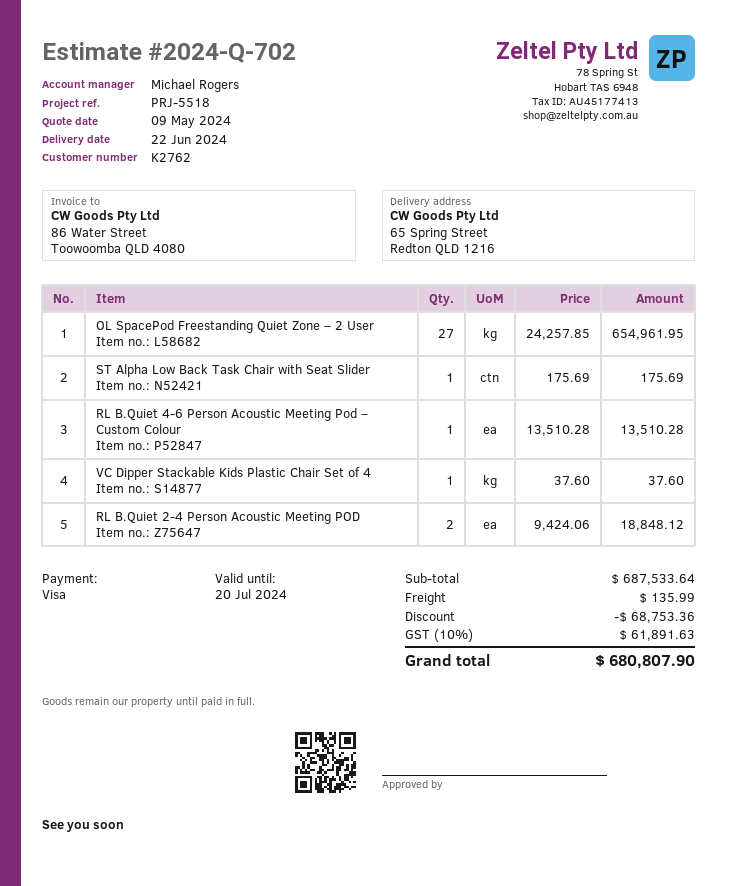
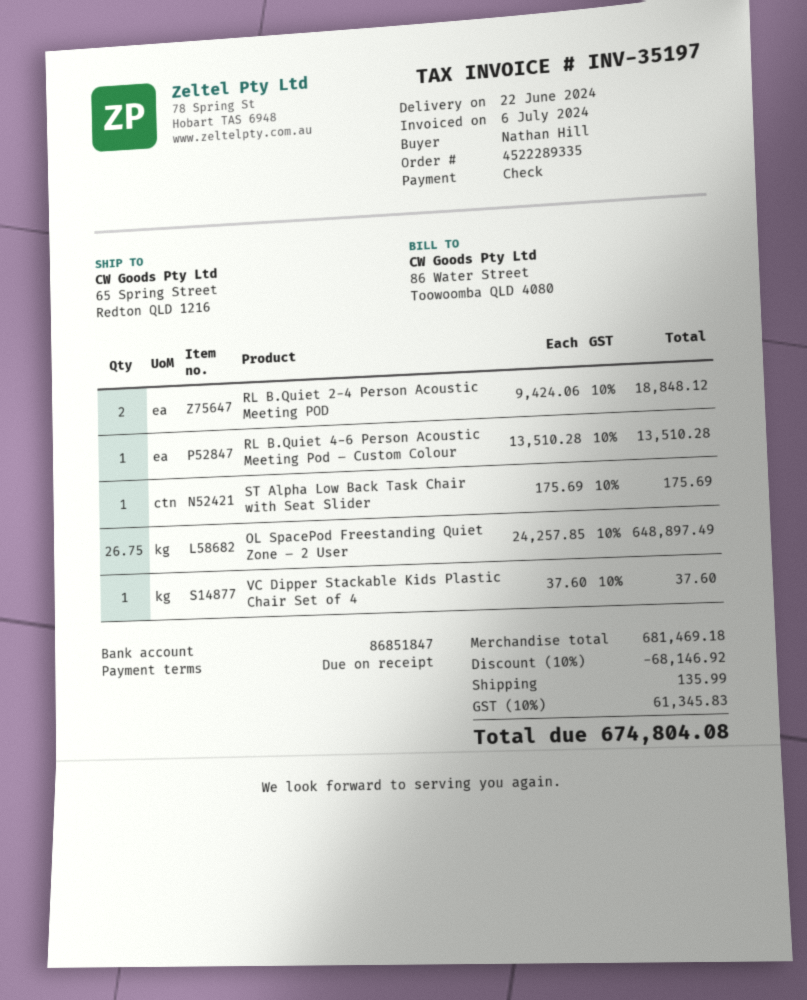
payment method: Visa -> cheque
OL SpacePod Freestanding Quiet Zone – 2 User: 27 x 24257.85 = 654961.95 -> 26.75 x 24257.85 = 648897.49
subtotal: 687533.64 -> 681469.18
discount: 68753.36 -> 68146.92
tax: 10% = 61891.63 -> 10% = 61345.83
total: 680807.90 -> 674804.08

